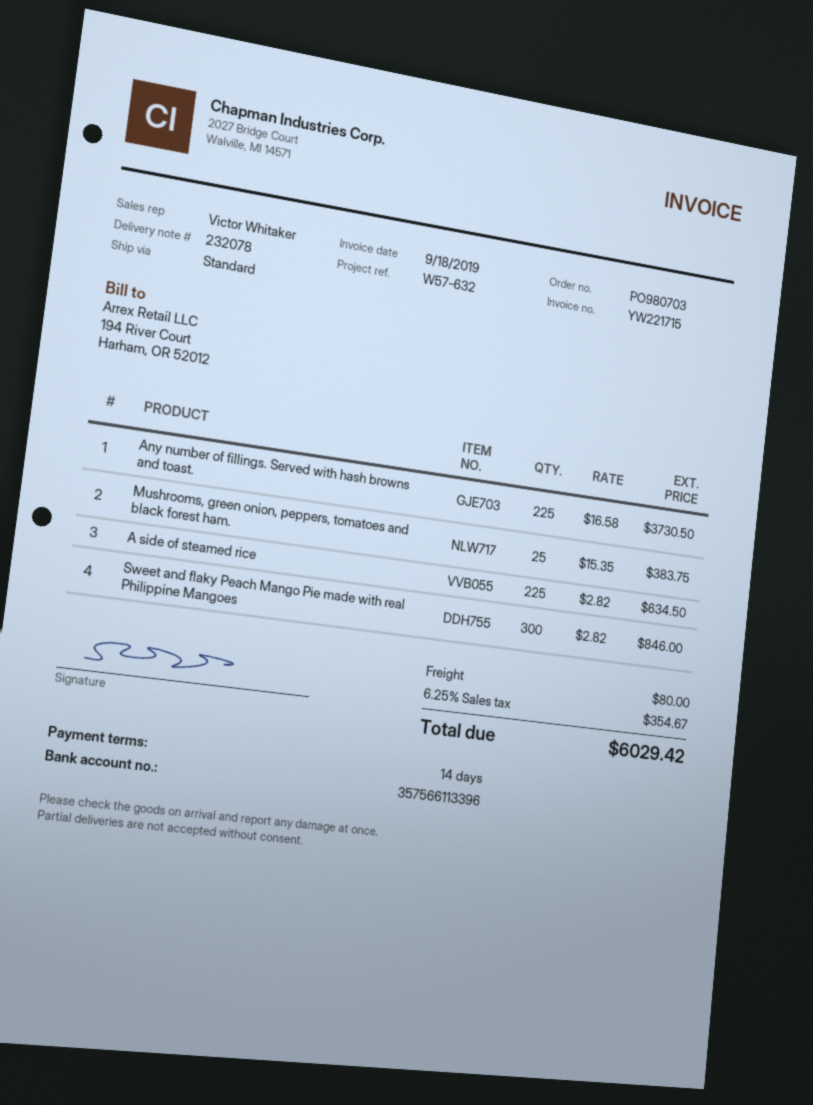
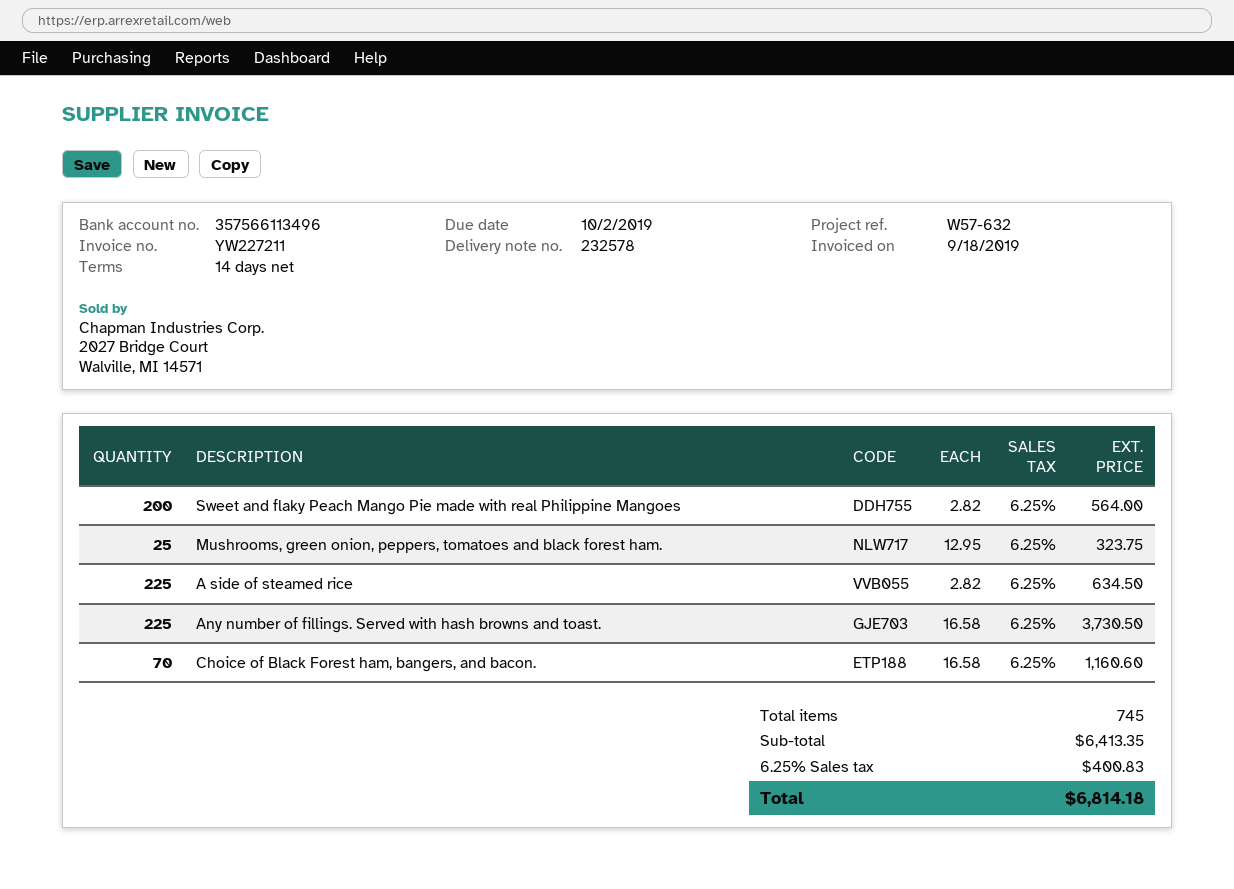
delivery note number: 232078 -> 232578
invoice number: YW221715 -> YW227211
bank account: 357566113396 -> 357566113496
Mushrooms, green onion, peppers, tomatoes and black forest ham.: 25 x 15.35 = 383.75 -> 25 x 12.95 = 323.75
Sweet and flaky Peach Mango Pie made with real Philippine Mangoes: 300 x 2.82 = 846.00 -> 200 x 2.82 = 564.00
Choice of Black Forest ham, bangers, and bacon.: none -> 70 x 16.58 = 1160.60
shipping: 80.00 -> none
tax: 6.25% = 354.67 -> 6.25% = 400.83
total: 6029.42 -> 6814.18

